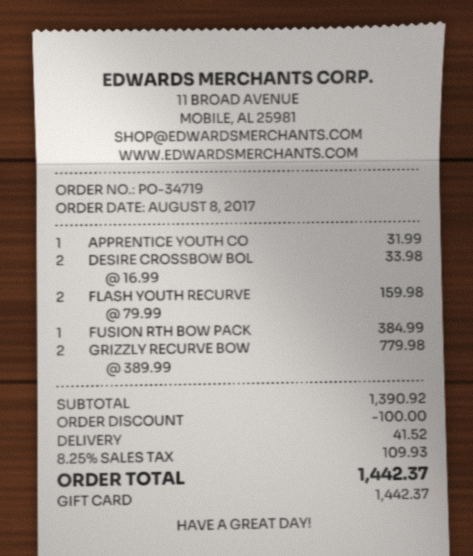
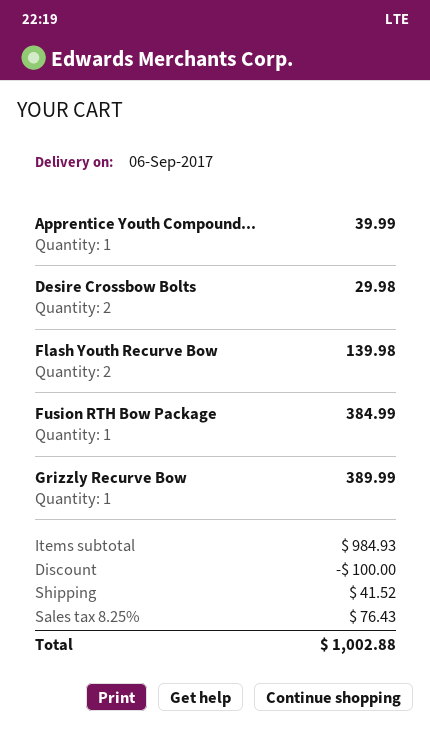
APPRENTICE YOUTH CO: 1 for 31.99 -> 1 for 39.99
DESIRE CROSSBOW BOL: 2 for 33.98 -> 2 for 29.98
FLASH YOUTH RECURVE: 2 for 159.98 -> 2 for 139.98
GRIZZLY RECURVE BOW: 2 for 779.98 -> 1 for 389.99
subtotal: 1390.92 -> 984.93
tax: 8.25% = 109.93 -> 8.25% = 76.43
total: 1442.37 -> 1002.88

